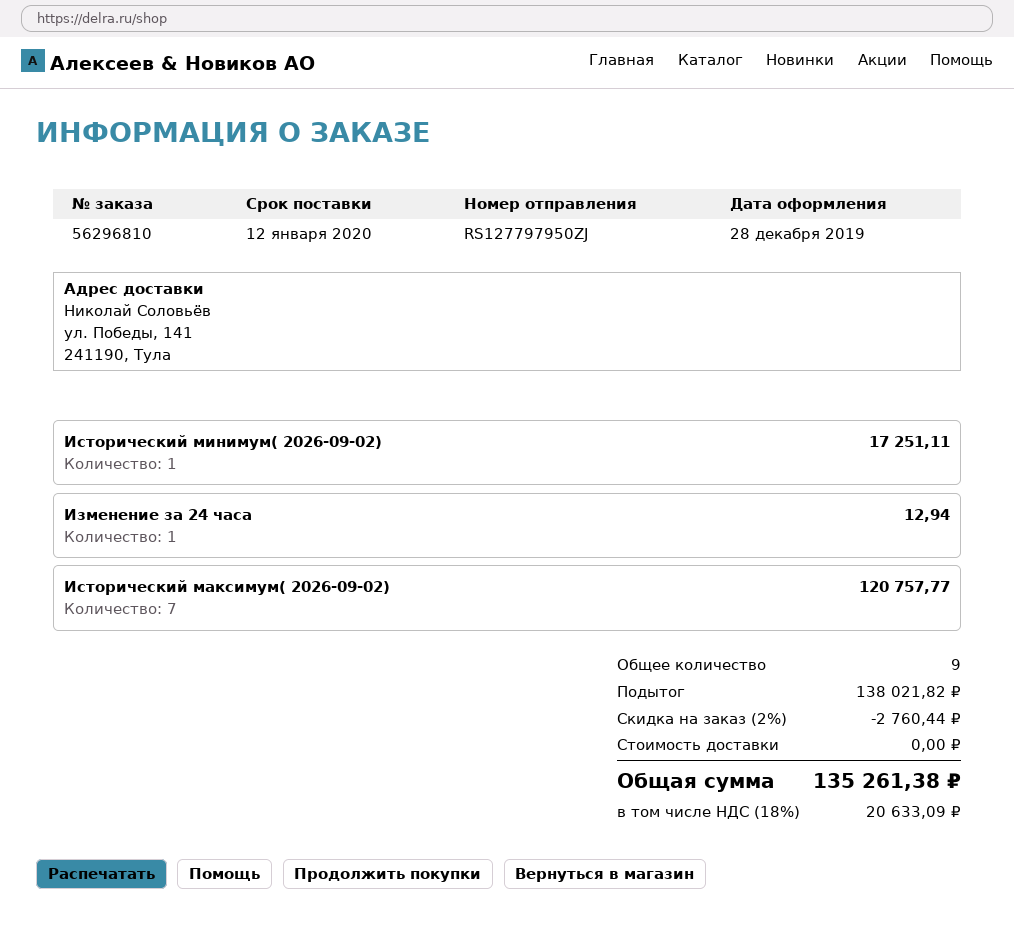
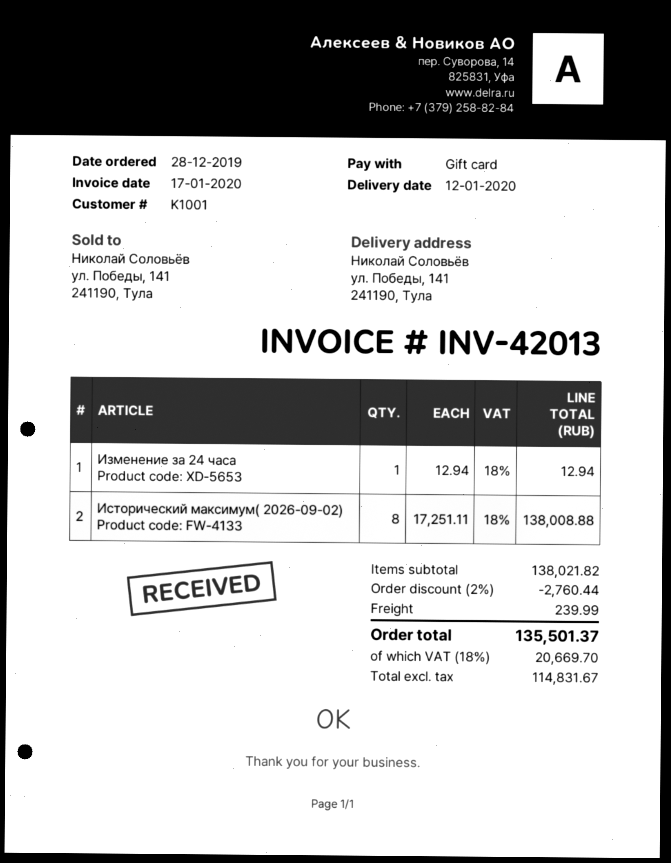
Исторический минимум( 2026-09-02): 1 for 17251.11 -> none
Исторический максимум( 2026-09-02): 7 for 120757.77 -> 8 for 138008.88
shipping: 0.00 -> 239.99
tax: 18% = 20633.09 -> 18% = 20669.70
total: 135261.38 -> 135501.37

